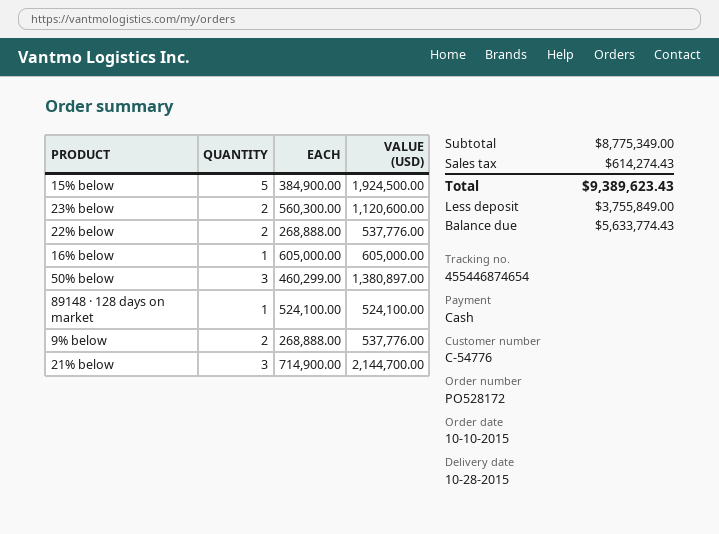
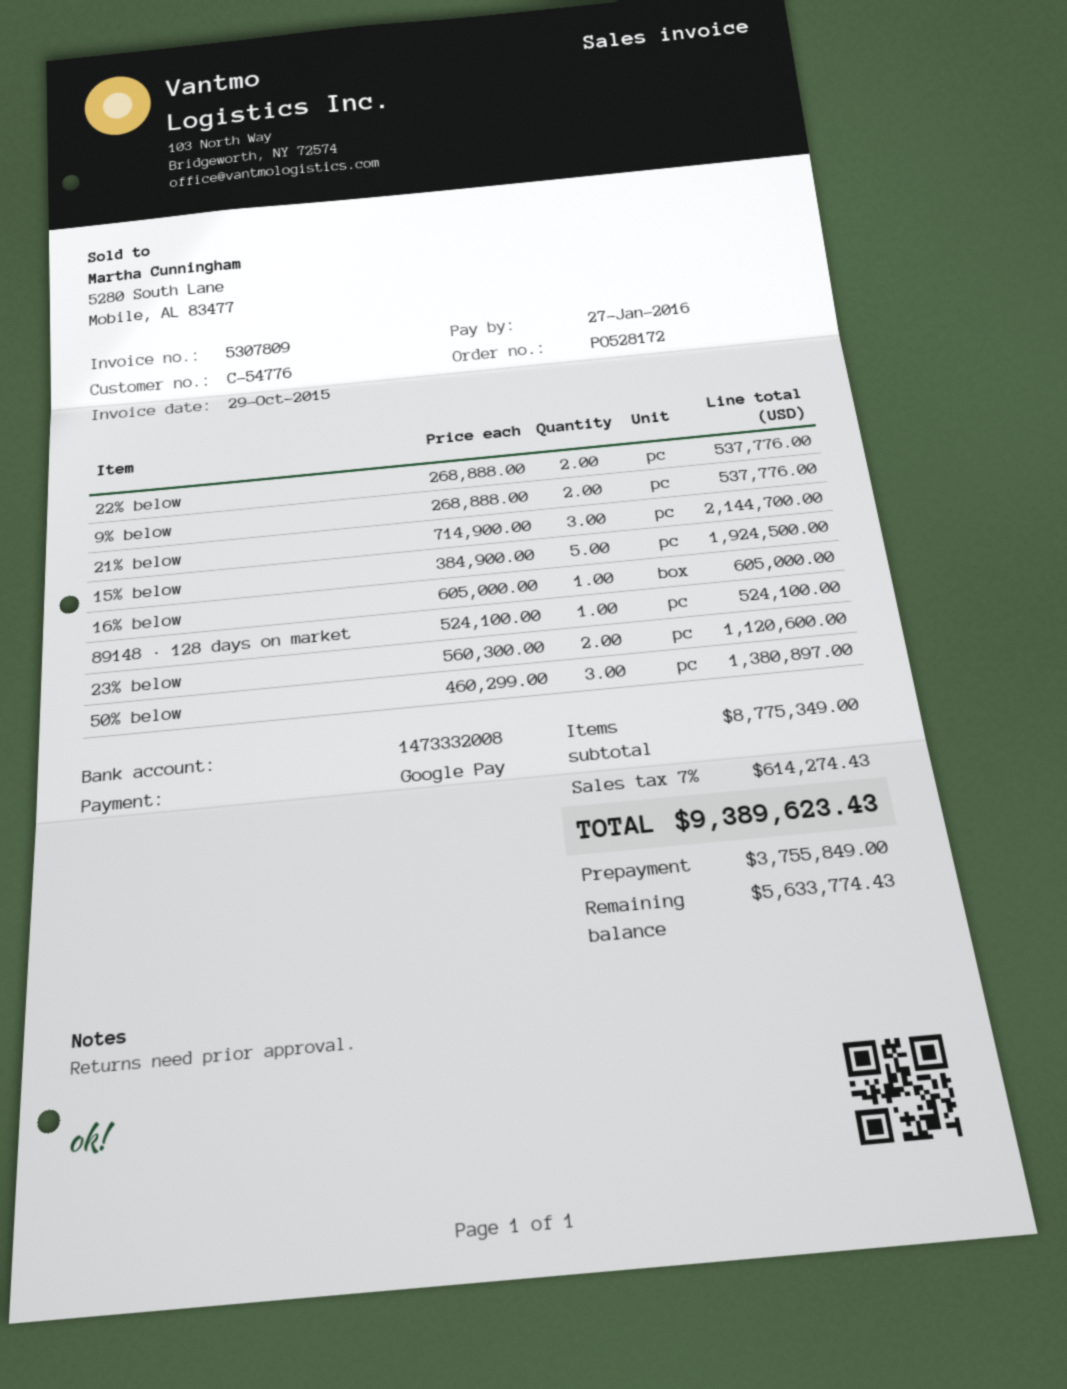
payment method: cash -> Google Pay

